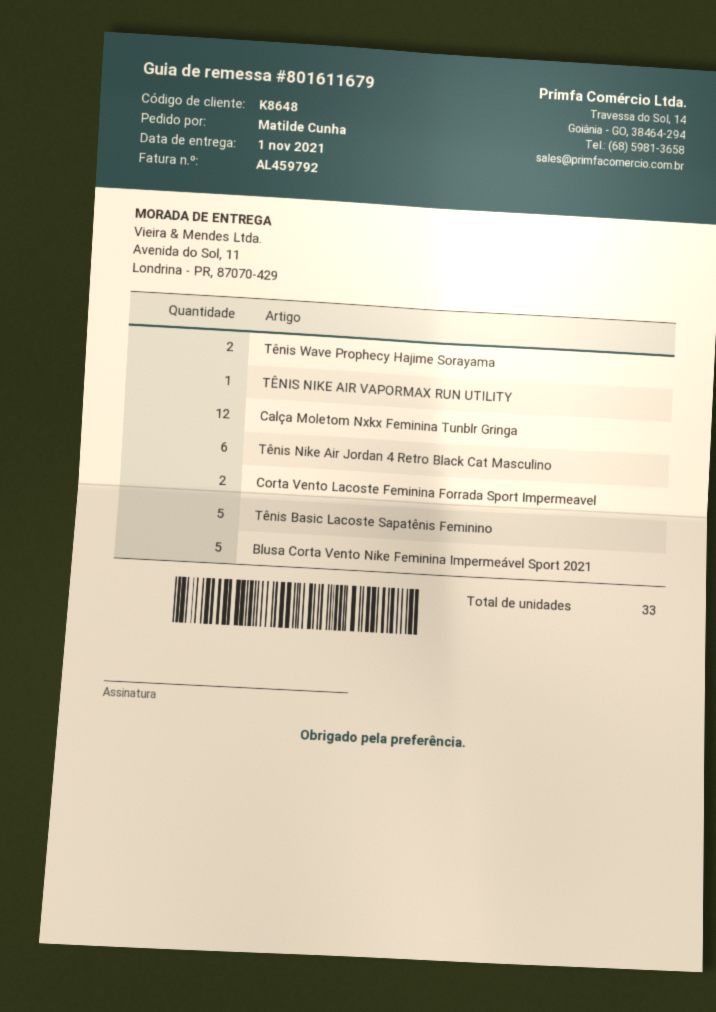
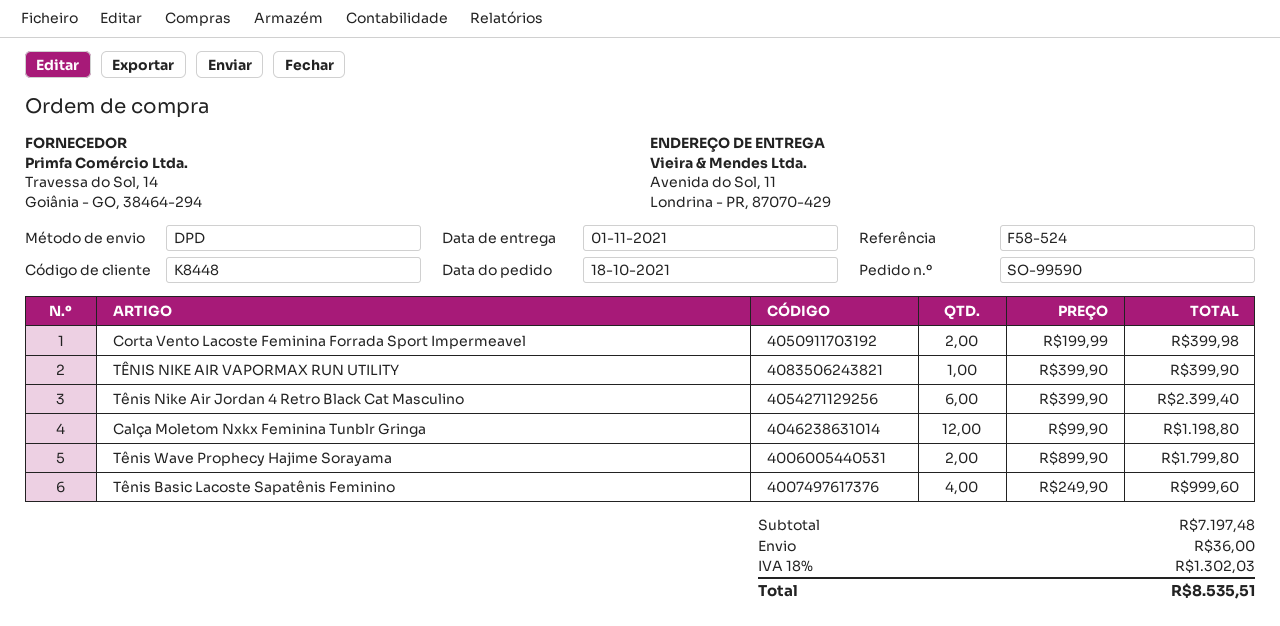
customer number: K8648 -> K8448
Tênis Basic Lacoste Sapatênis Feminino: 5 -> 4
Blusa Corta Vento Nike Feminina Impermeável Sport 2021: 5 -> none

